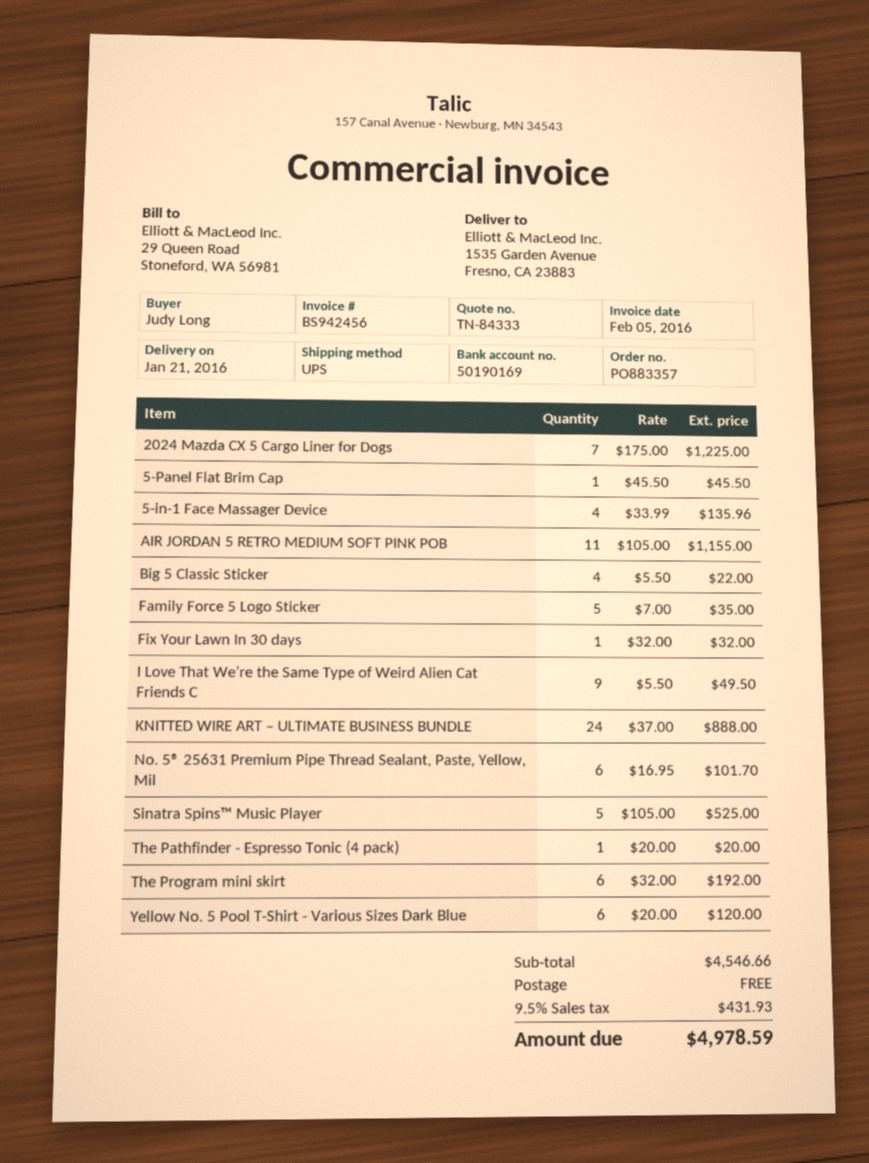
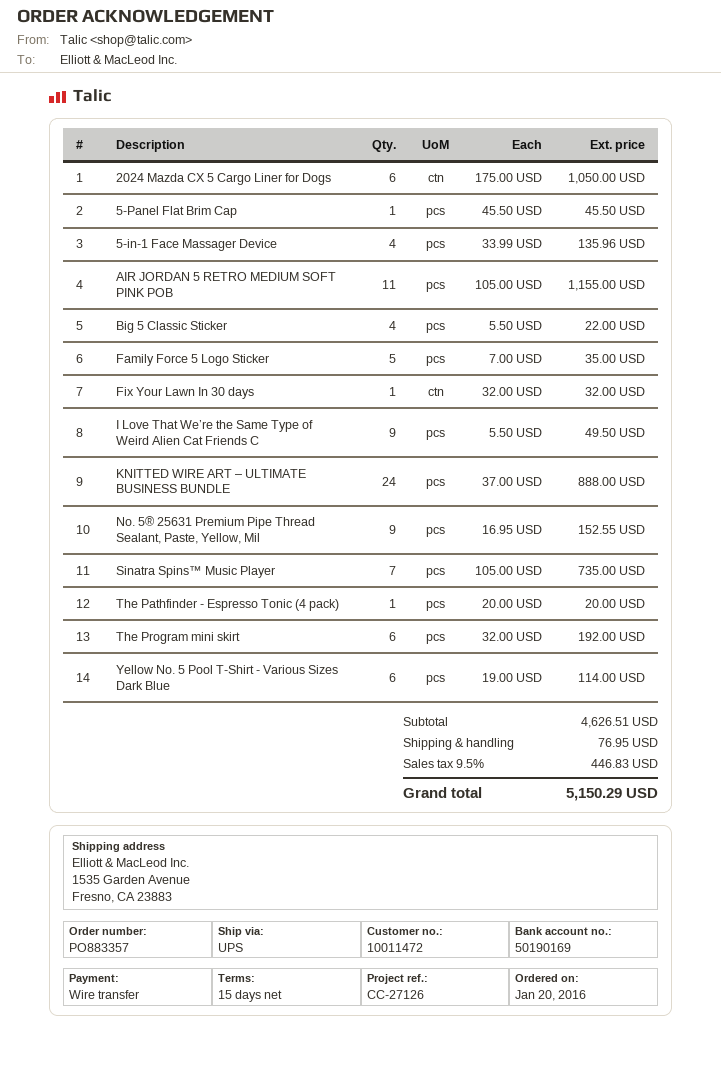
2024 Mazda CX 5 Cargo Liner for Dogs: 7 x 175.00 = 1225.00 -> 6 x 175.00 = 1050.00
No. 5® 25631 Premium Pipe Thread Sealant, Paste, Yellow, Mil: 6 x 16.95 = 101.70 -> 9 x 16.95 = 152.55
Sinatra Spins™ Music Player: 5 x 105.00 = 525.00 -> 7 x 105.00 = 735.00
Yellow No. 5 Pool T-Shirt - Various Sizes Dark Blue: 6 x 20.00 = 120.00 -> 6 x 19.00 = 114.00
subtotal: 4546.66 -> 4626.51
shipping: 0.00 -> 76.95
tax: 9.5% = 431.93 -> 9.5% = 446.83
total: 4978.59 -> 5150.29

